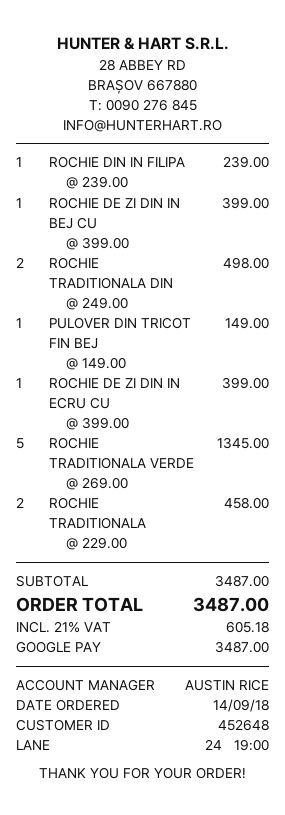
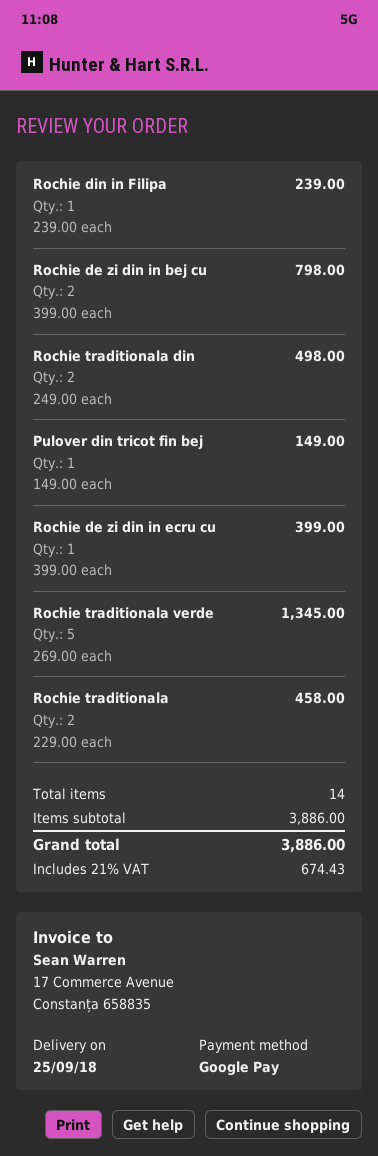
ROCHIE DE ZI DIN IN BEJ CU: 1 x 399.00 = 399.00 -> 2 x 399.00 = 798.00
subtotal: 3487.00 -> 3886.00
tax: 21% = 605.18 -> 21% = 674.43
total: 3487.00 -> 3886.00

